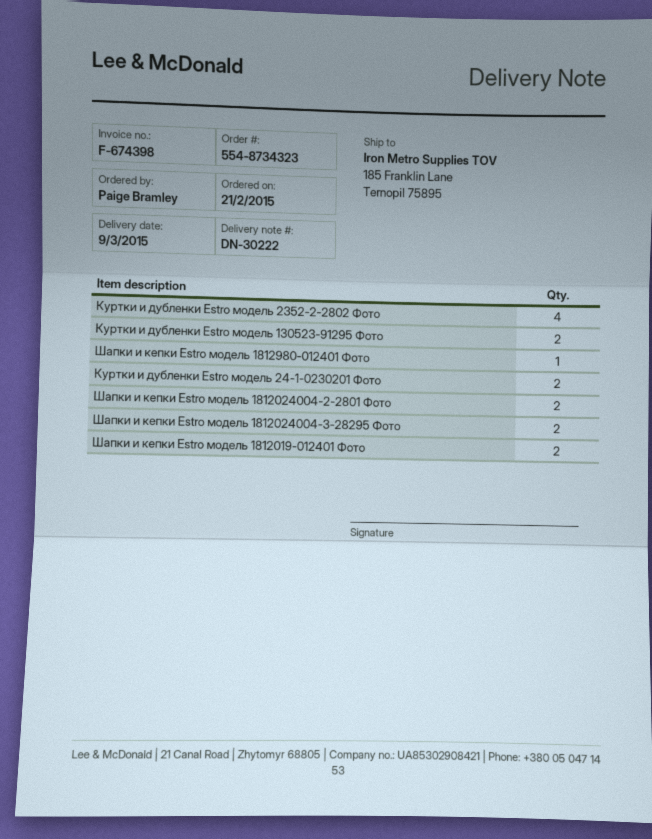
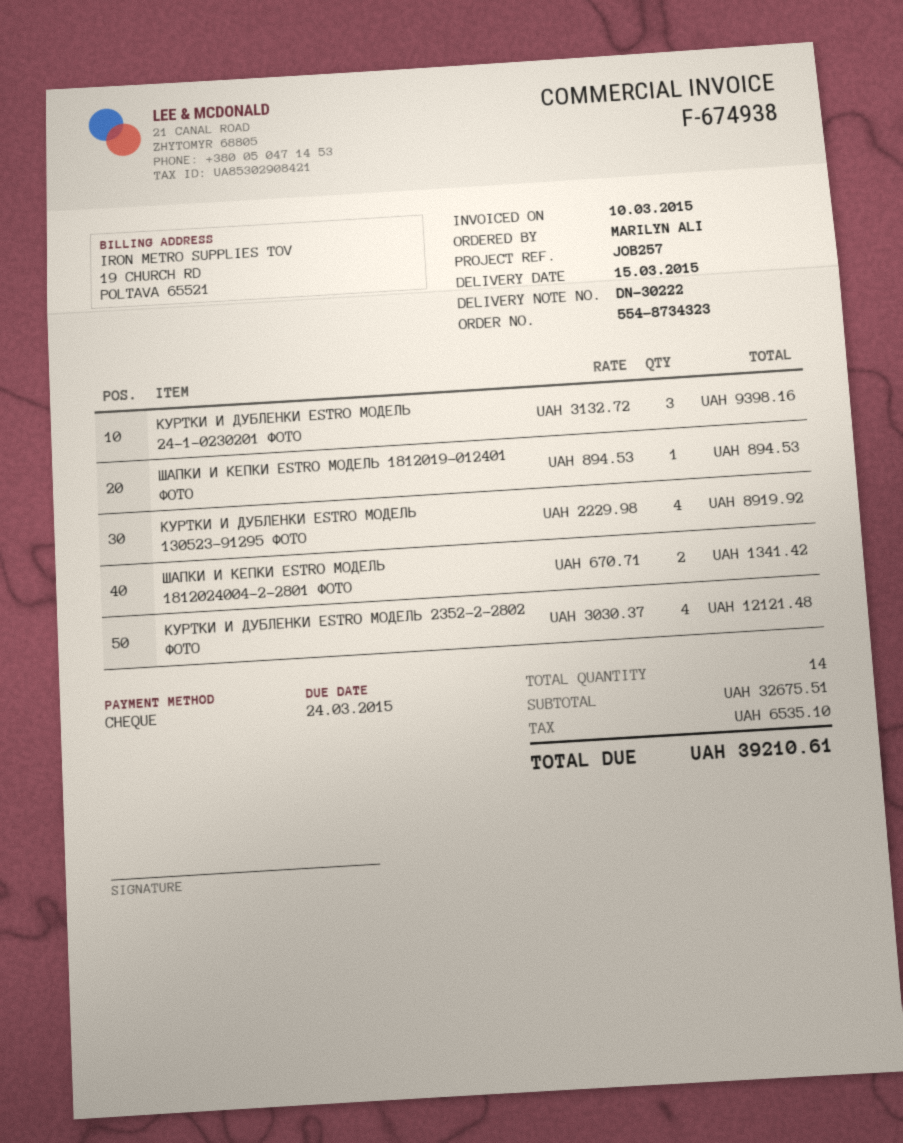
delivery date: 2015-03-09 -> 2015-03-15
invoice number: F-674398 -> F-674938
ordered by: Paige Bramley -> MARILYN ALI
Куртки и дубленки Estro модель 130523-91295 Фото: 2 -> 4
Шапки и кепки Estro модель 1812980-012401 Фото: 1 -> none
Куртки и дубленки Estro модель 24-1-0230201 Фото: 2 -> 3
Шапки и кепки Estro модель 1812024004-3-28295 Фото: 2 -> none
Шапки и кепки Estro модель 1812019-012401 Фото: 2 -> 1

